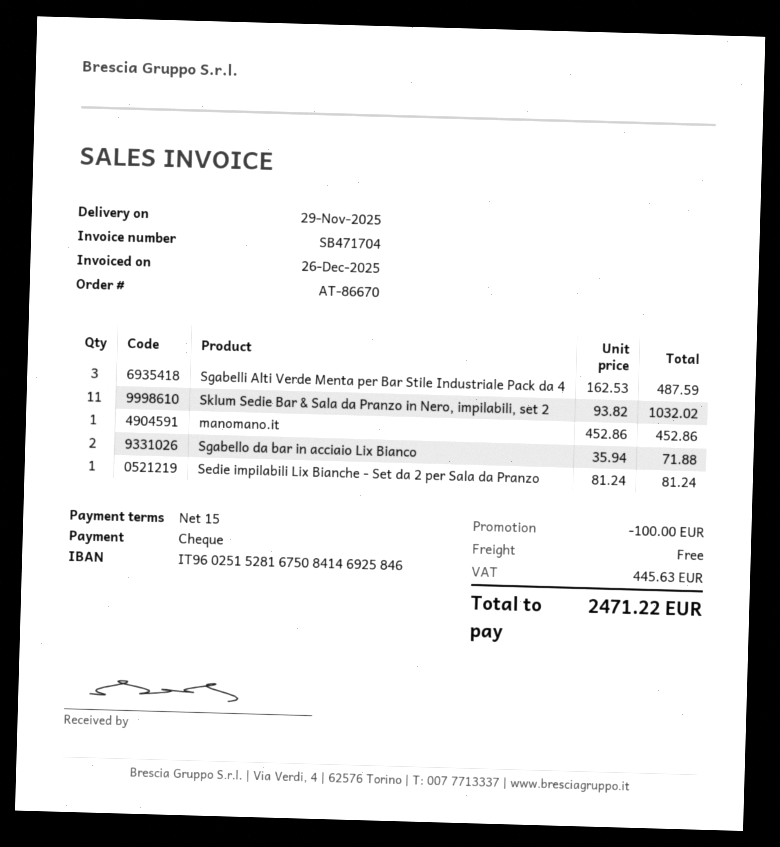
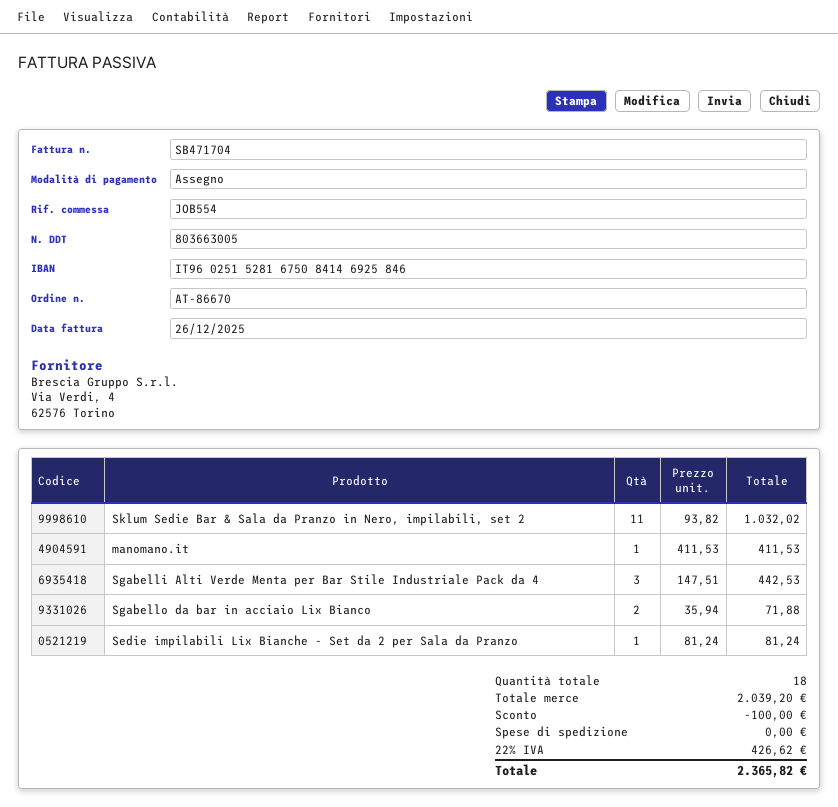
Sgabelli Alti Verde Menta per Bar Stile Industriale Pack da 4: 3 x 162.53 = 487.59 -> 3 x 147.51 = 442.53
manomano.it: 1 x 452.86 = 452.86 -> 1 x 411.53 = 411.53
tax: 445.63 -> 426.62
total: 2471.22 -> 2365.82

